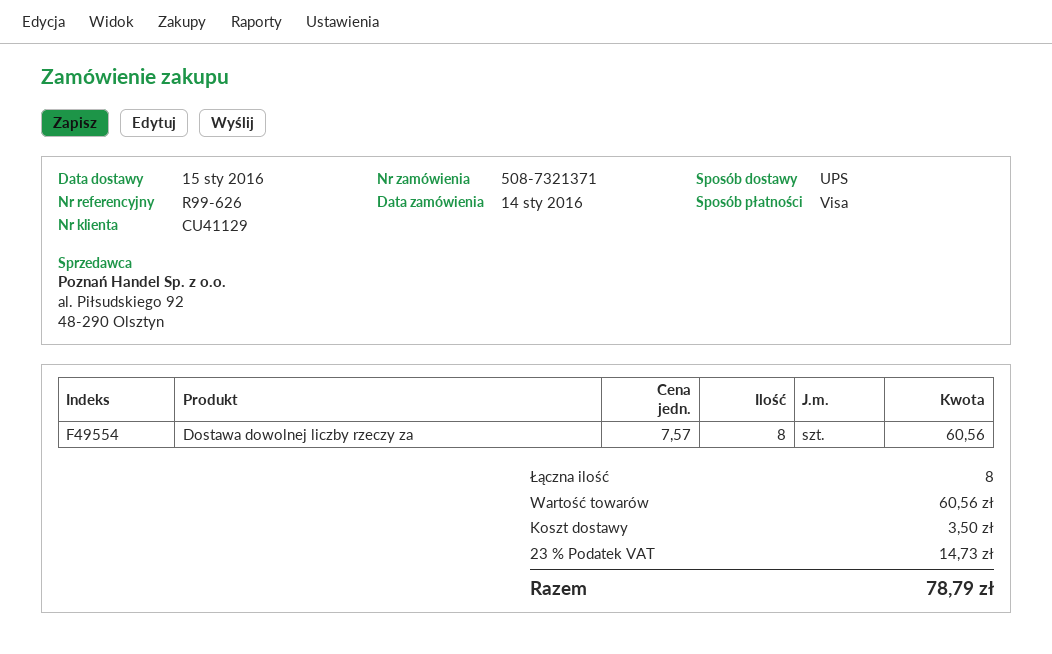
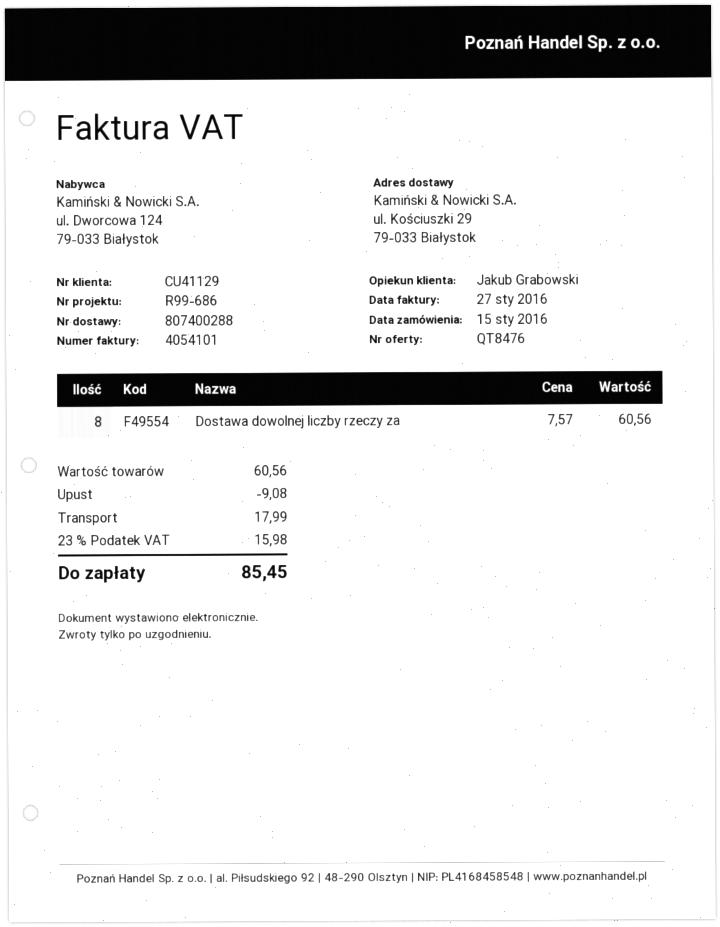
order date: 2016-01-14 -> 2016-01-15
reference: R99-626 -> R99-686
discount: none -> 9.08
shipping: 3.50 -> 17.99
tax: 23% = 14.73 -> 23% = 15.98
total: 78.79 -> 85.45

